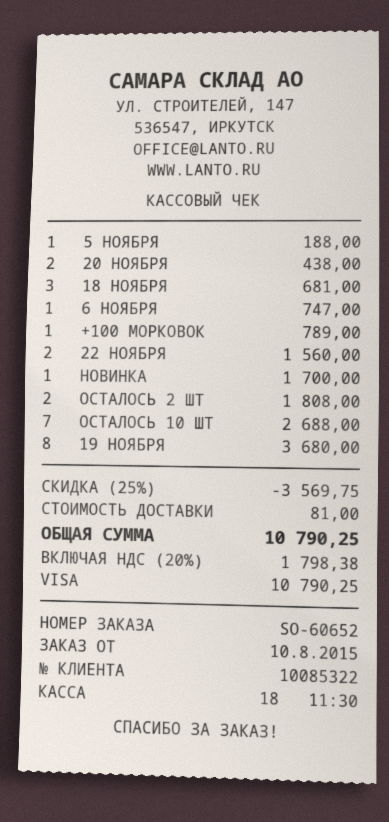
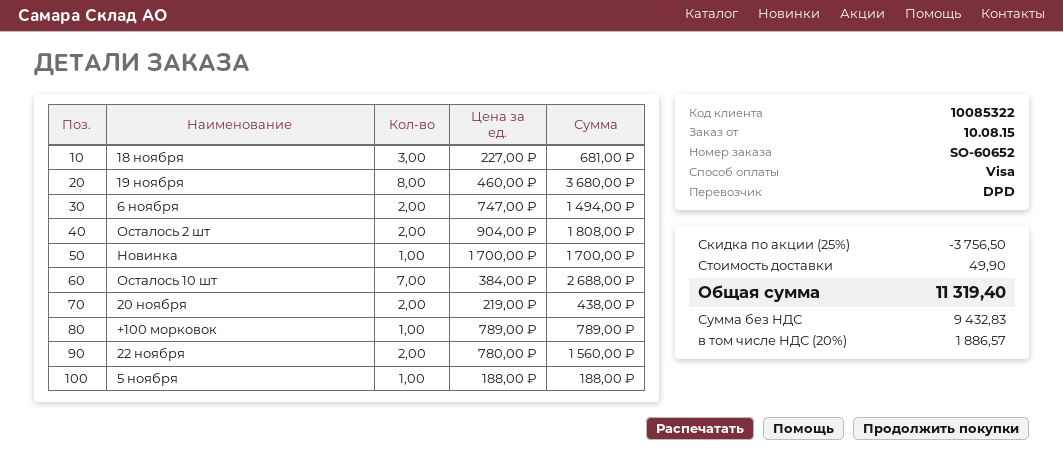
6 НОЯБРЯ: 1 for 747.00 -> 2 for 1494.00
discount: 25% = 3569.75 -> 25% = 3756.50
shipping: 81.00 -> 49.90
tax: 20% = 1798.38 -> 20% = 1886.57
total: 10790.25 -> 11319.40

